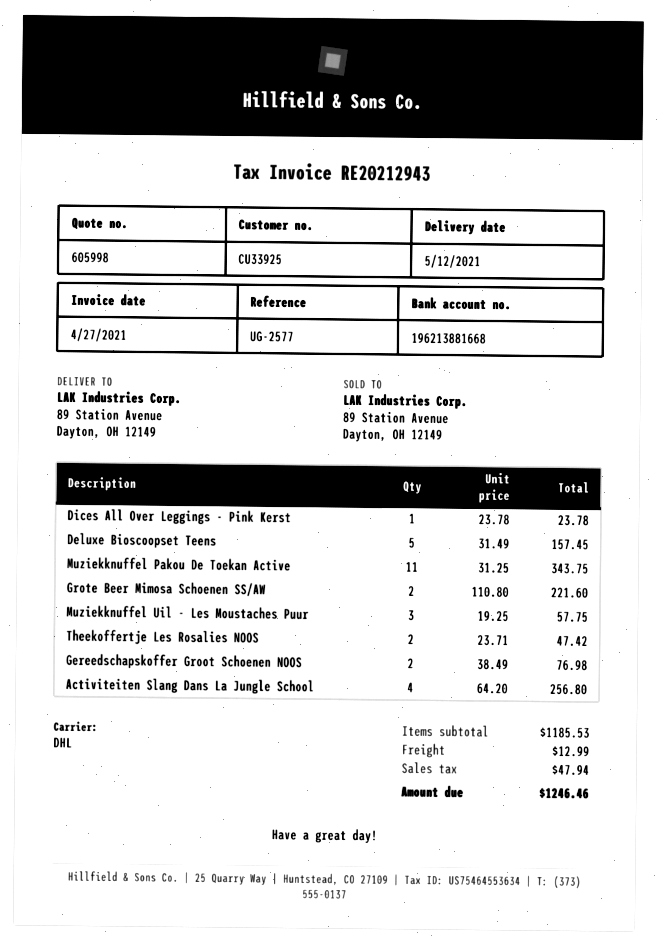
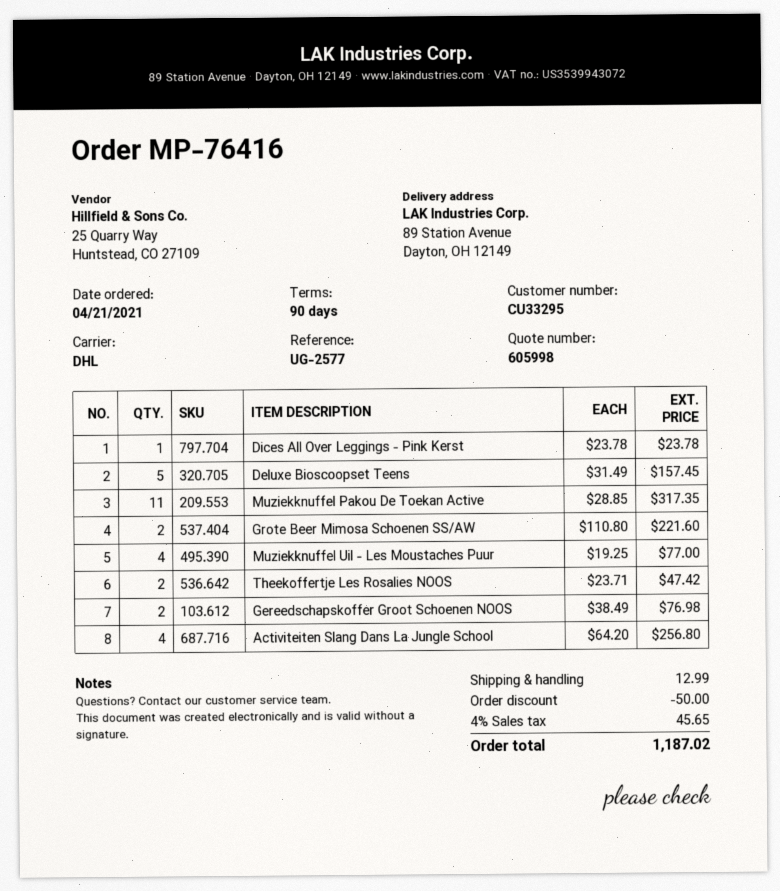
customer number: CU33925 -> CU33295
Muziekknuffel Pakou De Toekan Active: 11 x 31.25 = 343.75 -> 11 x 28.85 = 317.35
Muziekknuffel Uil - Les Moustaches Puur: 3 x 19.25 = 57.75 -> 4 x 19.25 = 77.00
discount: none -> 50.00
tax: 47.94 -> 45.65
total: 1246.46 -> 1187.02

